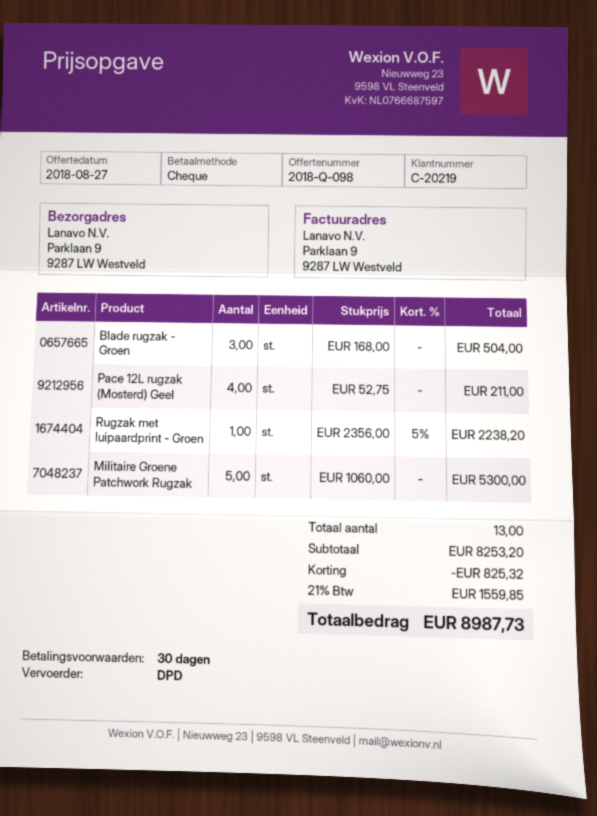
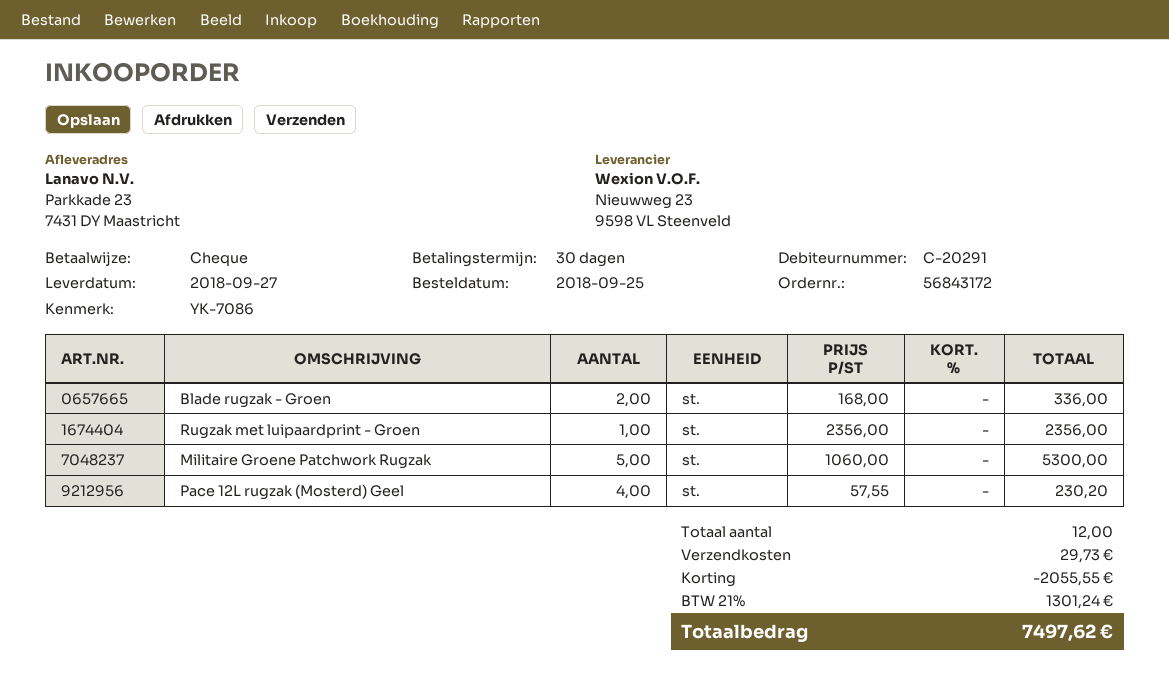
customer number: C-20219 -> C-20291
ship to: Parklaan 9, 9287 LW Westveld -> Parkkade 23, 7431 DY Maastricht
Blade rugzak - Groen: 3 x 168.00 = 504.00 -> 2 x 168.00 = 336.00
Pace 12L rugzak (Mosterd) Geel: 4 x 52.75 = 211.00 -> 4 x 57.55 = 230.20
Rugzak met luipaardprint - Groen: 1 x 2356.00 - 5% = 2238.20 -> 1 x 2356.00 = 2356.00
total quantity: 13 -> 12
discount: 825.32 -> 2055.55
shipping: none -> 29.73
tax: 21% = 1559.85 -> 21% = 1301.24
total: 8987.73 -> 7497.62

